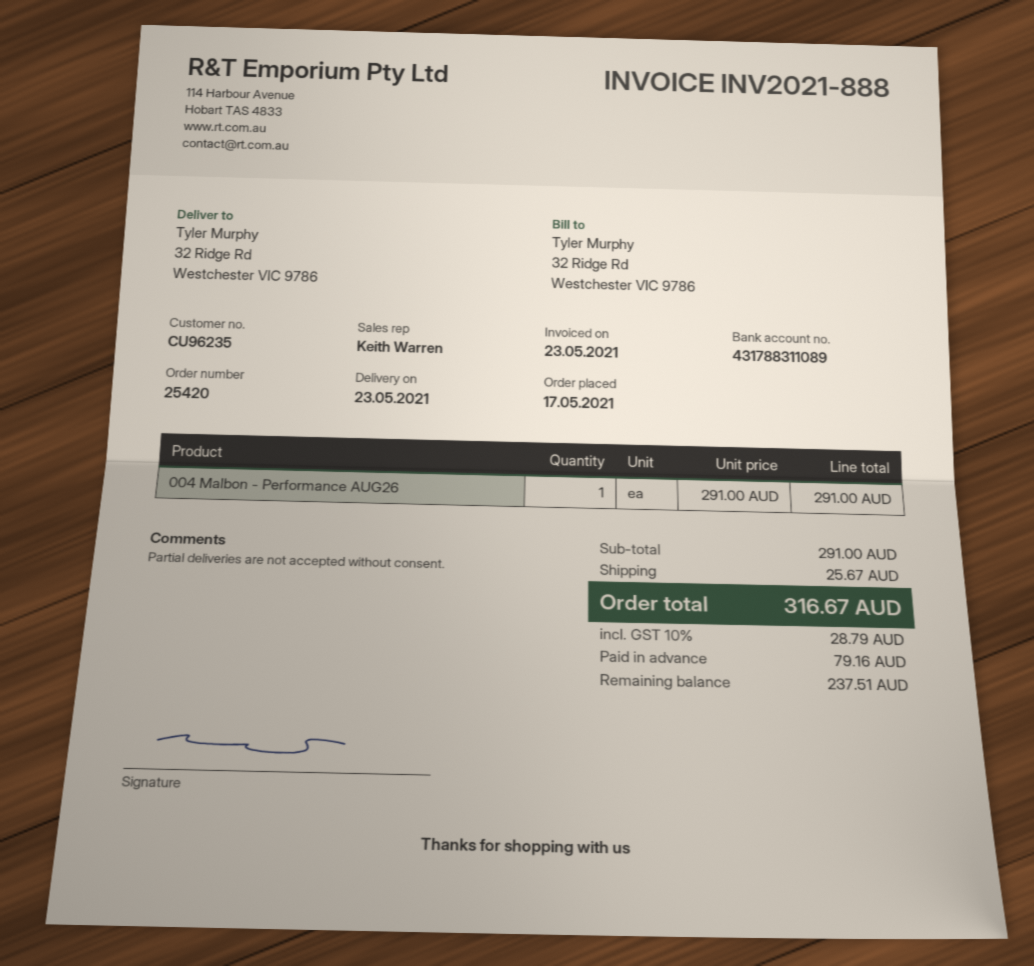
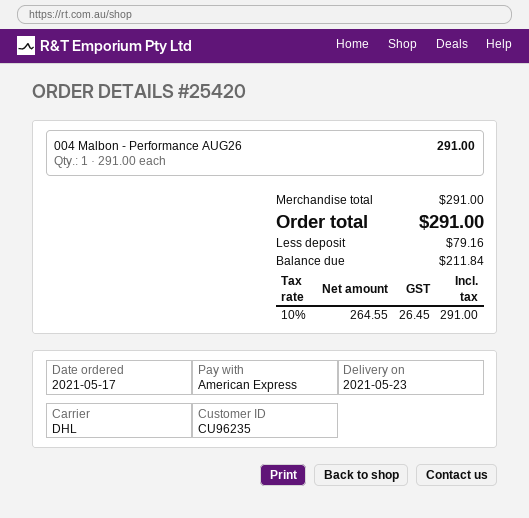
shipping: 25.67 -> none
tax: 10% = 28.79 -> 10% = 26.45
total: 316.67 -> 291.00
balance: 237.51 -> 211.84

